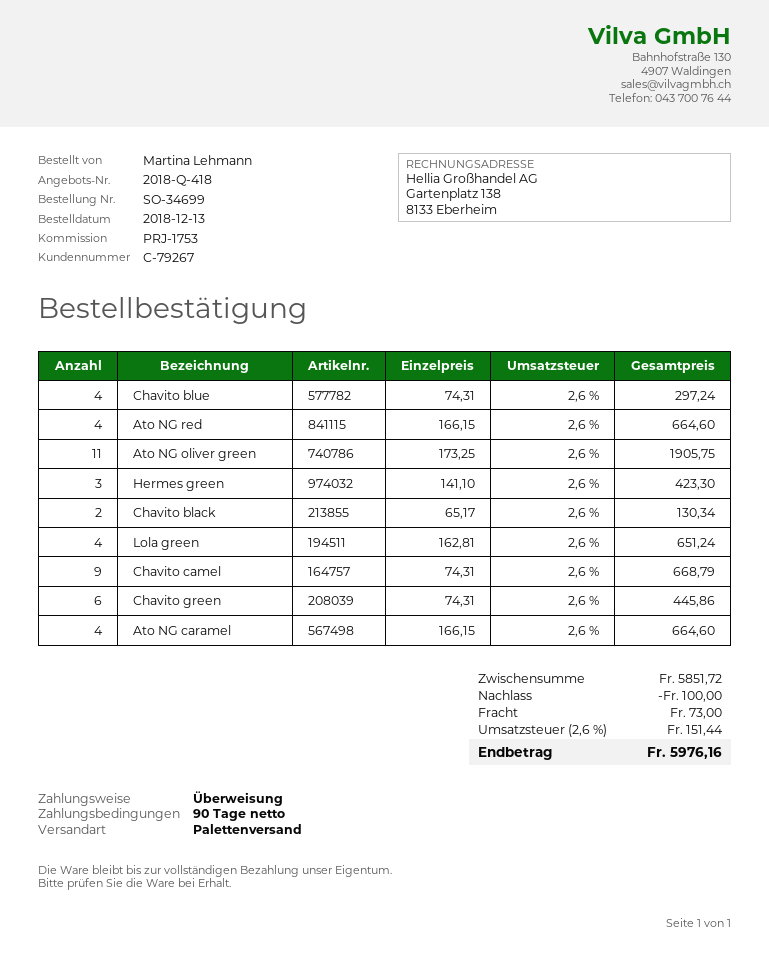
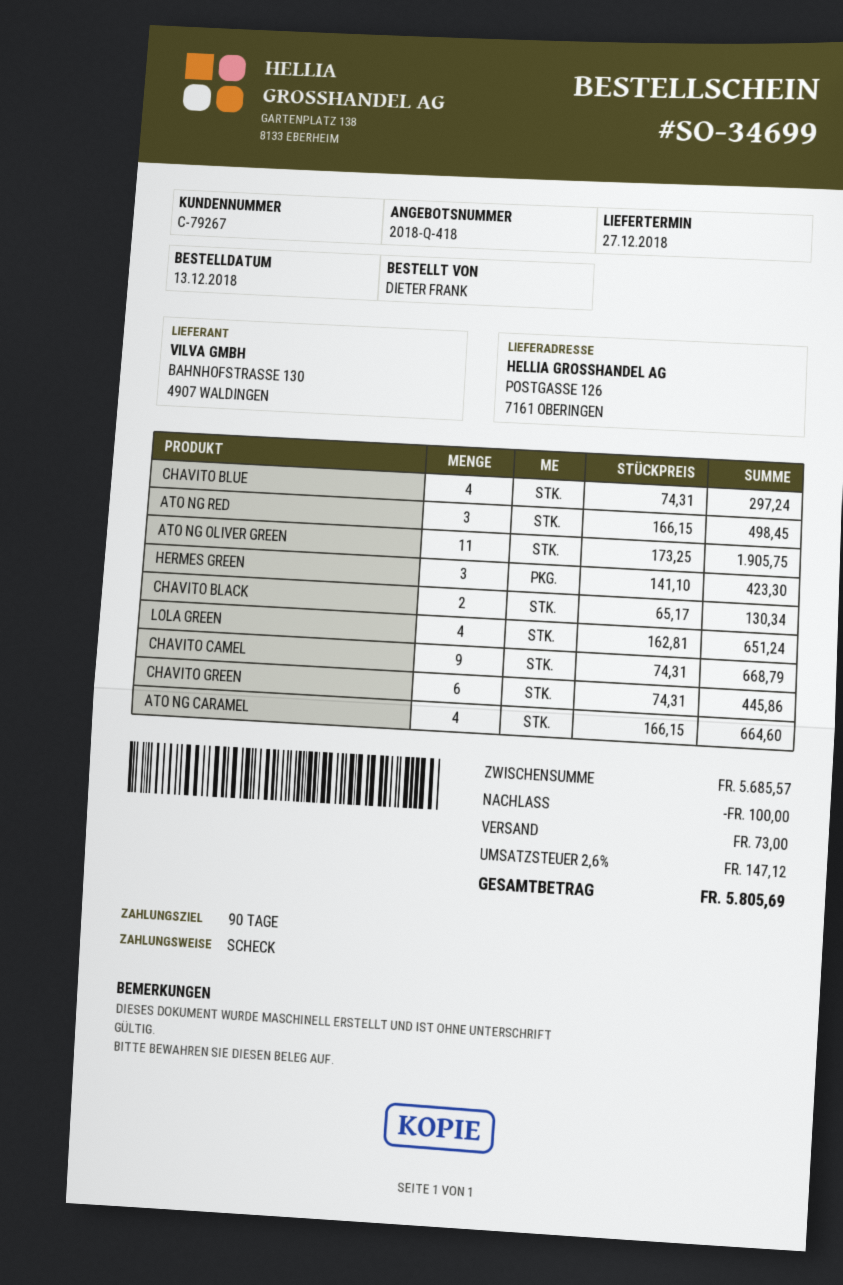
ordered by: Martina Lehmann -> DIETER FRANK
payment method: bank transfer -> cheque
Ato NG red: 4 x 166.15 = 664.60 -> 3 x 166.15 = 498.45
subtotal: 5851.72 -> 5685.57
tax: 2.6% = 151.44 -> 2.6% = 147.12
total: 5976.16 -> 5805.69

